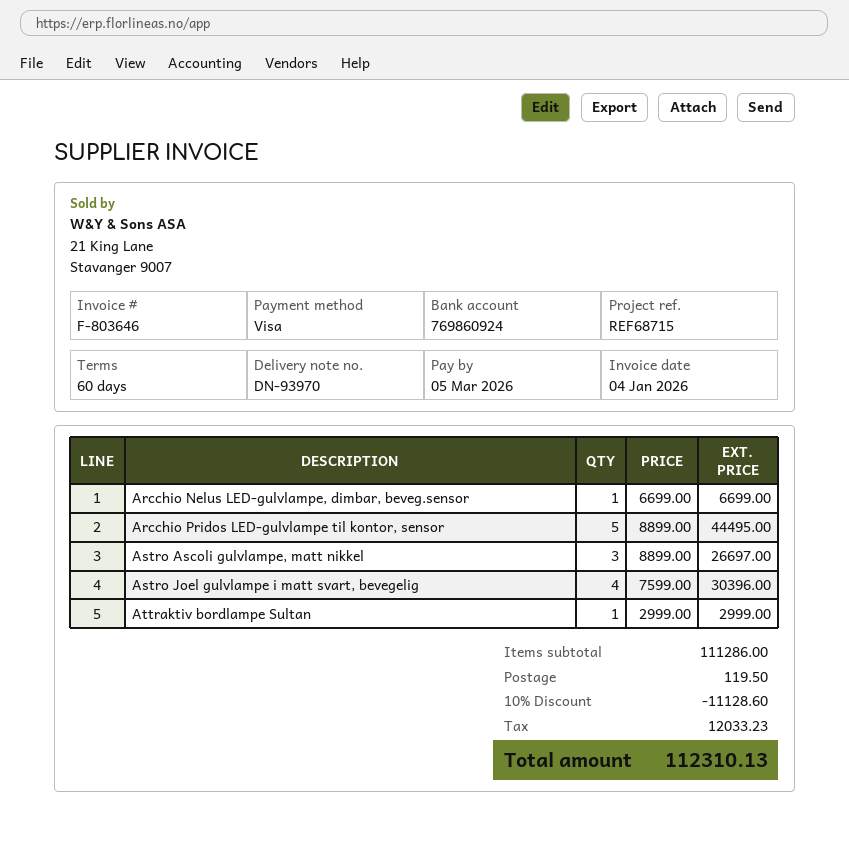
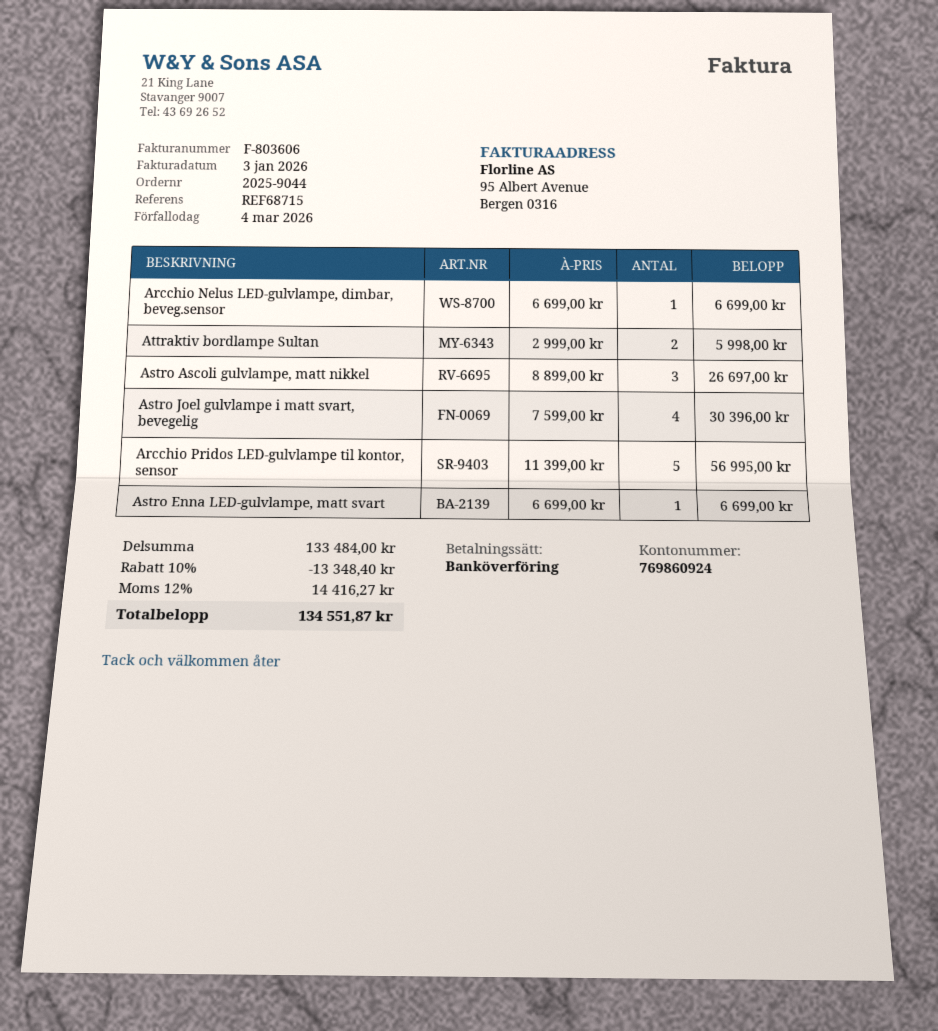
invoice number: F-803646 -> F-803606
invoice date: 2026-01-04 -> 2026-01-03
due date: 2026-03-05 -> 2026-03-04
payment method: Visa -> bank transfer
Arcchio Pridos LED-gulvlampe til kontor, sensor: 5 x 8899.00 = 44495.00 -> 5 x 11399.00 = 56995.00
Attraktiv bordlampe Sultan: 1 x 2999.00 = 2999.00 -> 2 x 2999.00 = 5998.00
Astro Enna LED-gulvlampe, matt svart: none -> 1 x 6699.00 = 6699.00
subtotal: 111286.00 -> 133484.00
discount: 10% = 11128.60 -> 10% = 13348.40
shipping: 119.50 -> none
tax: 12033.23 -> 14416.27
total: 112310.13 -> 134551.87

